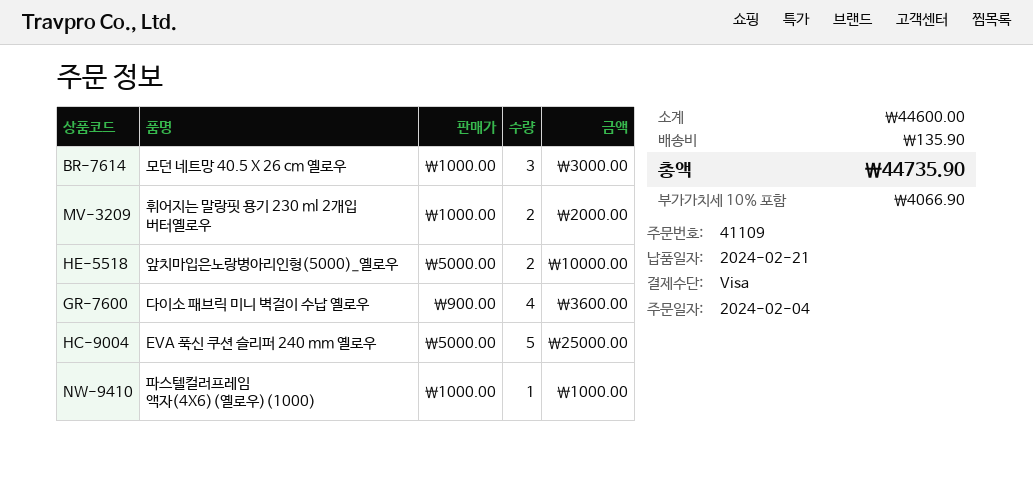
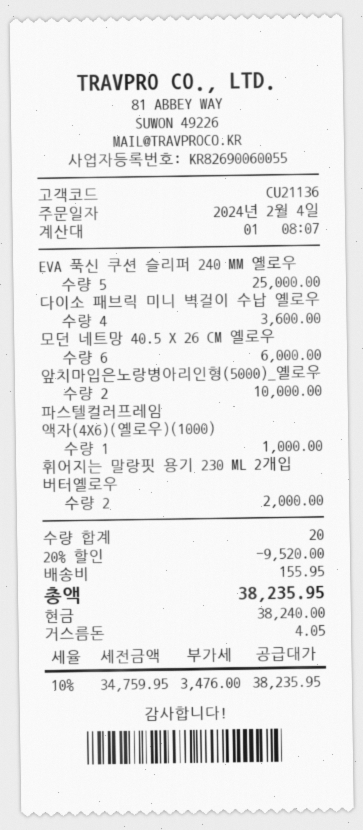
payment method: Visa -> cash
모던 네트망 40.5 X 26 cm 옐로우: 3 for 3000.00 -> 6 for 6000.00
discount: none -> 20% = 9520.00
shipping: 135.90 -> 155.95
tax: 10% = 4066.90 -> 10% = 3476.00
total: 44735.90 -> 38235.95

